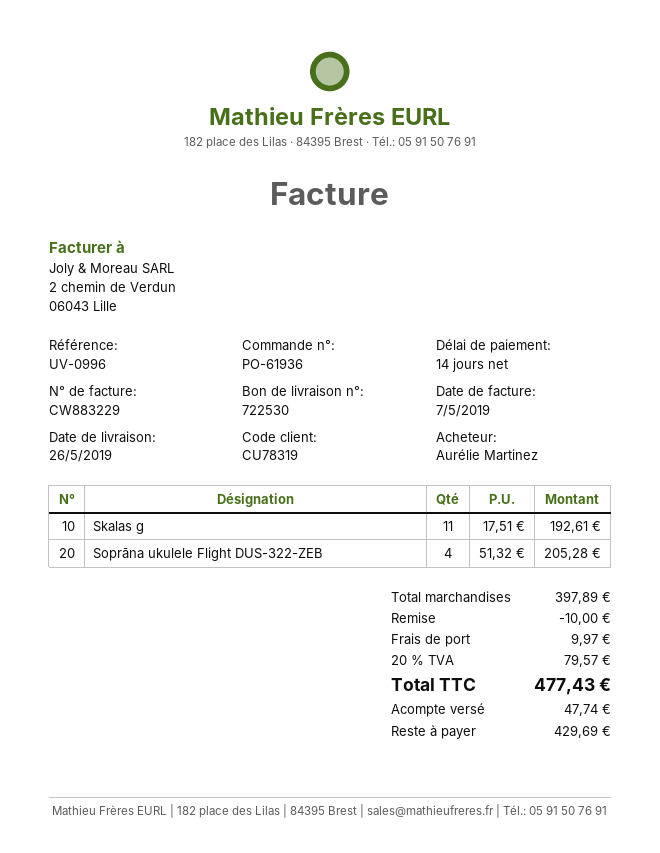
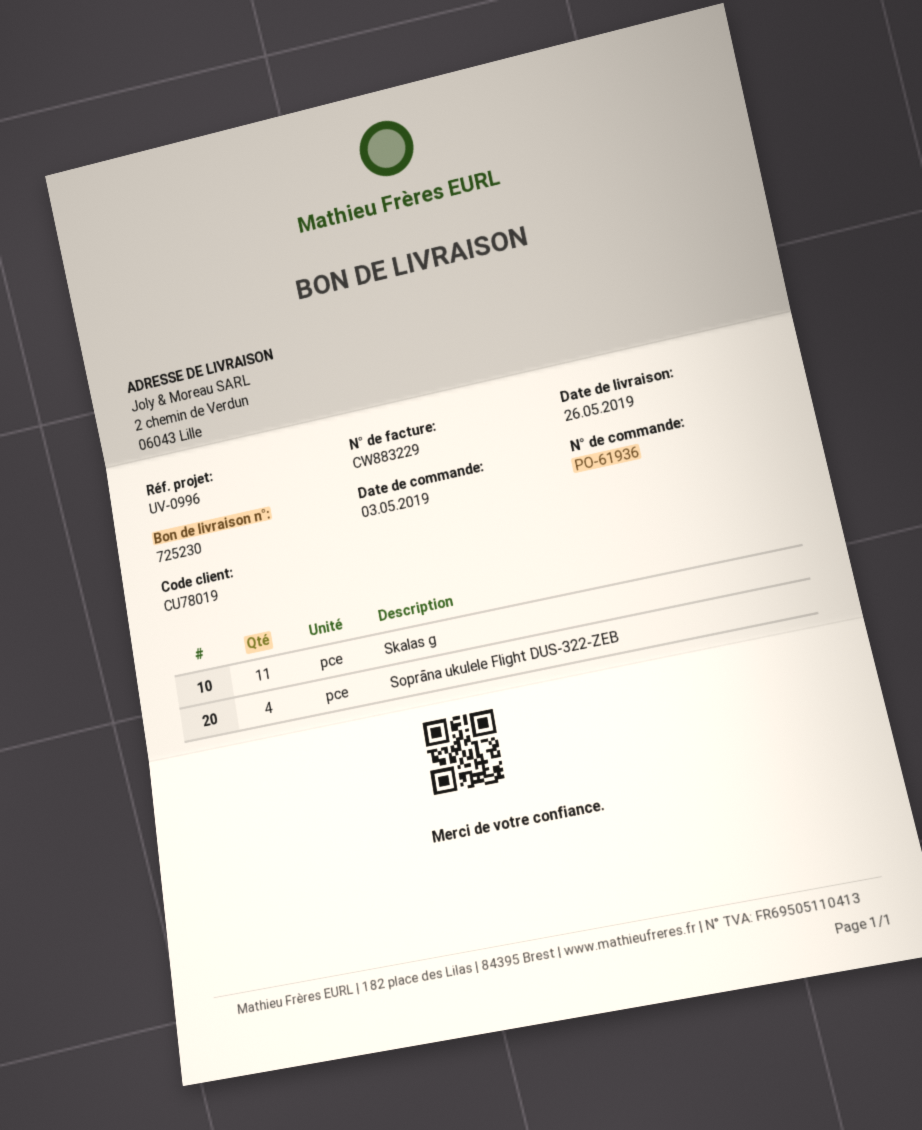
delivery note number: 722530 -> 725230
customer number: CU78319 -> CU78019

